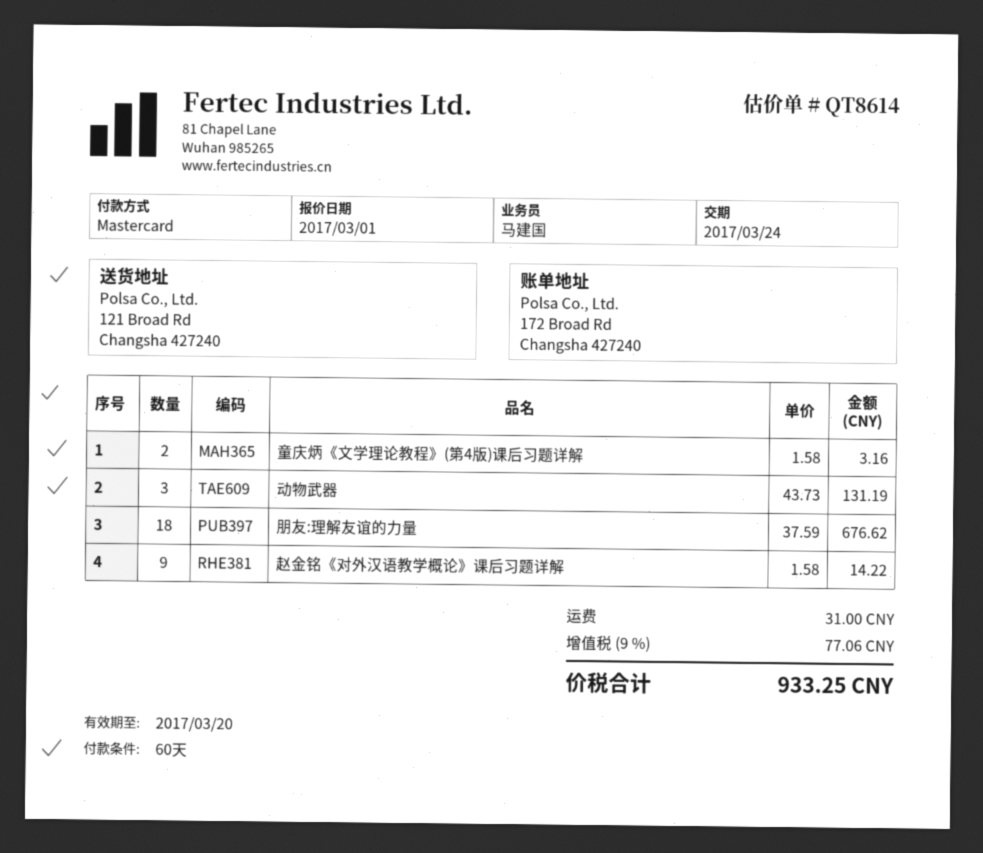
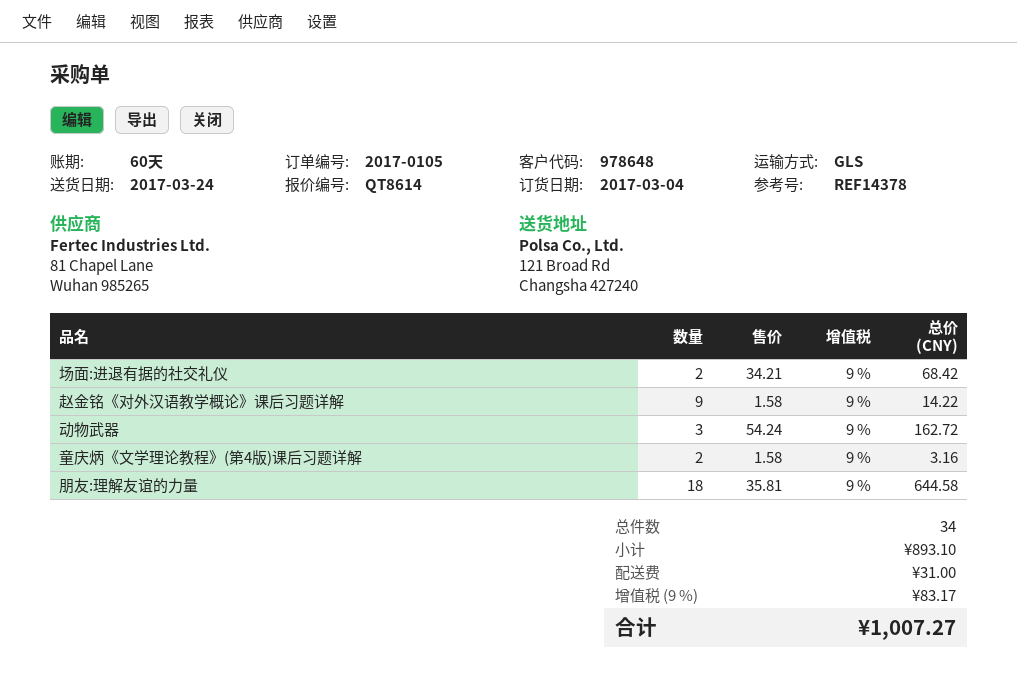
动物武器: 3 x 43.73 = 131.19 -> 3 x 54.24 = 162.72
朋友:理解友谊的力量: 18 x 37.59 = 676.62 -> 18 x 35.81 = 644.58
场面:进退有据的社交礼仪: none -> 2 x 34.21 = 68.42
tax: 9% = 77.06 -> 9% = 83.17
total: 933.25 -> 1007.27

